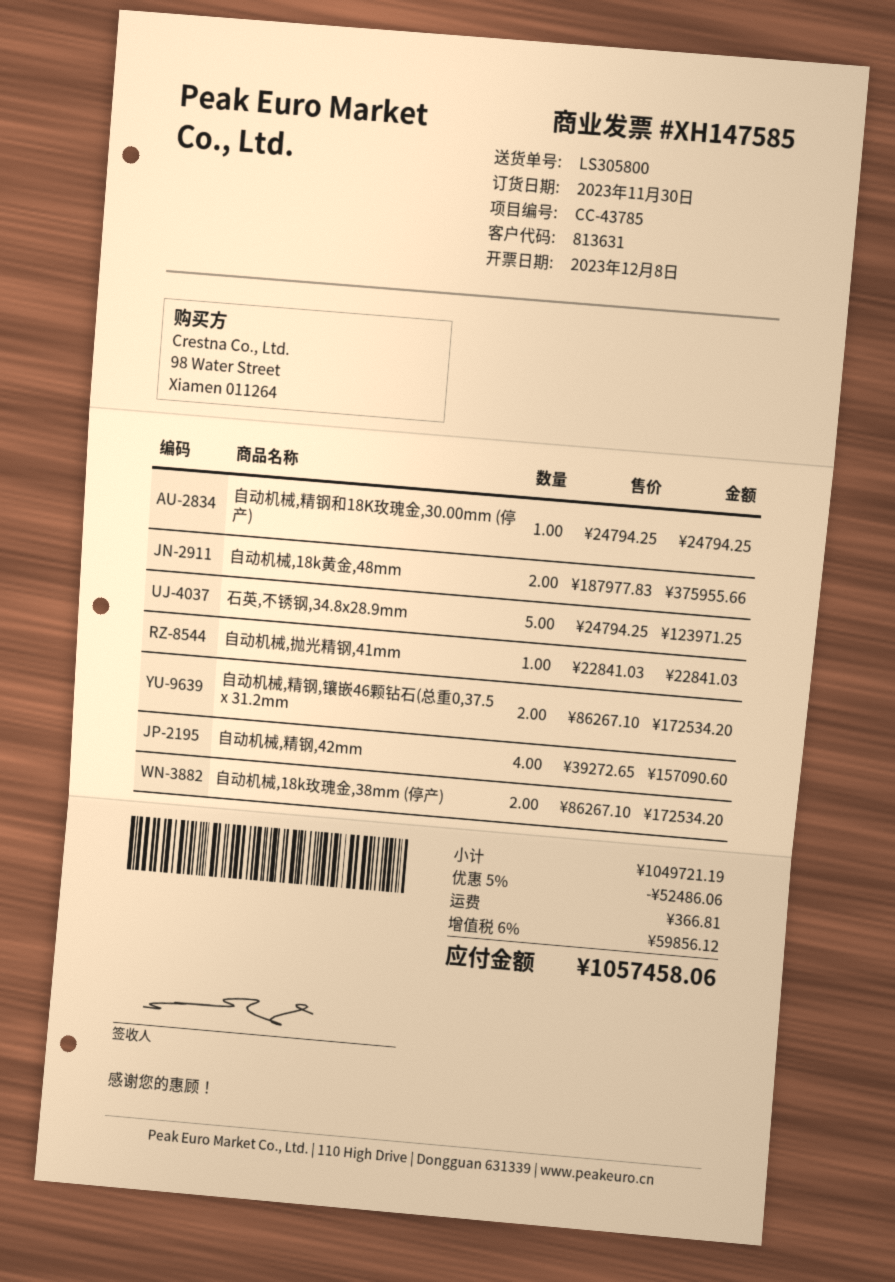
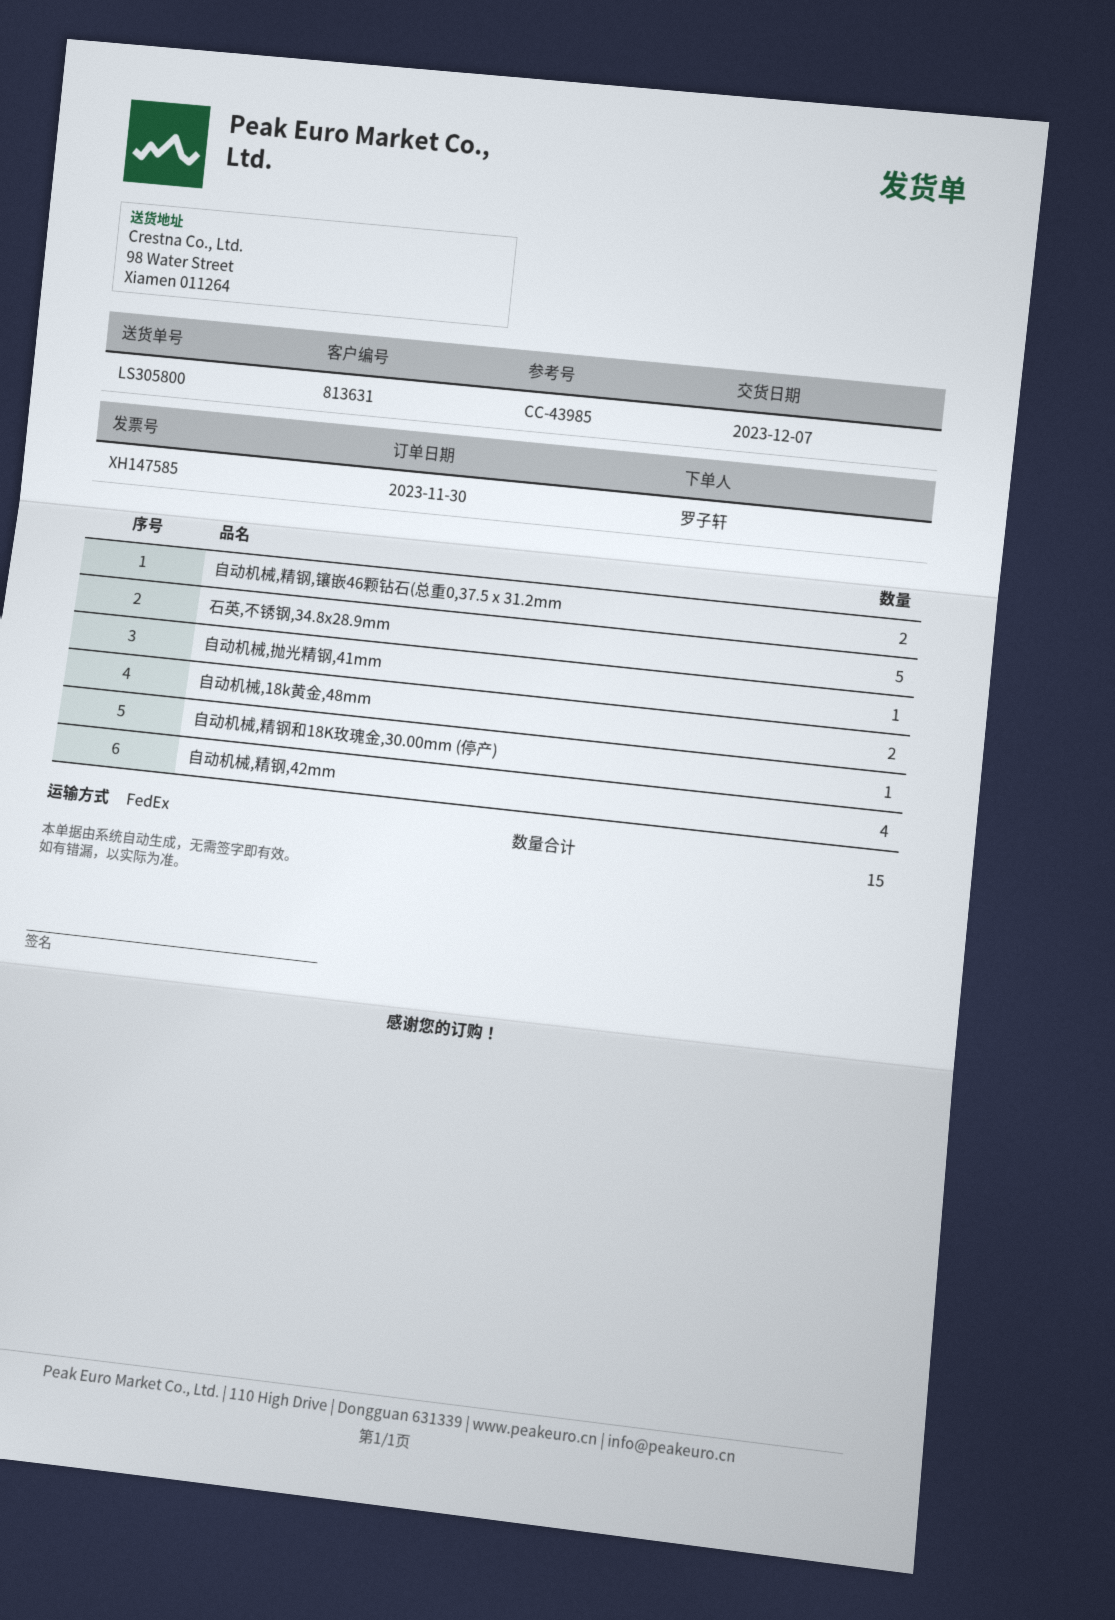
reference: CC-43785 -> CC-43985
自动机械,18k玫瑰金,38mm (停产): 2 -> none

